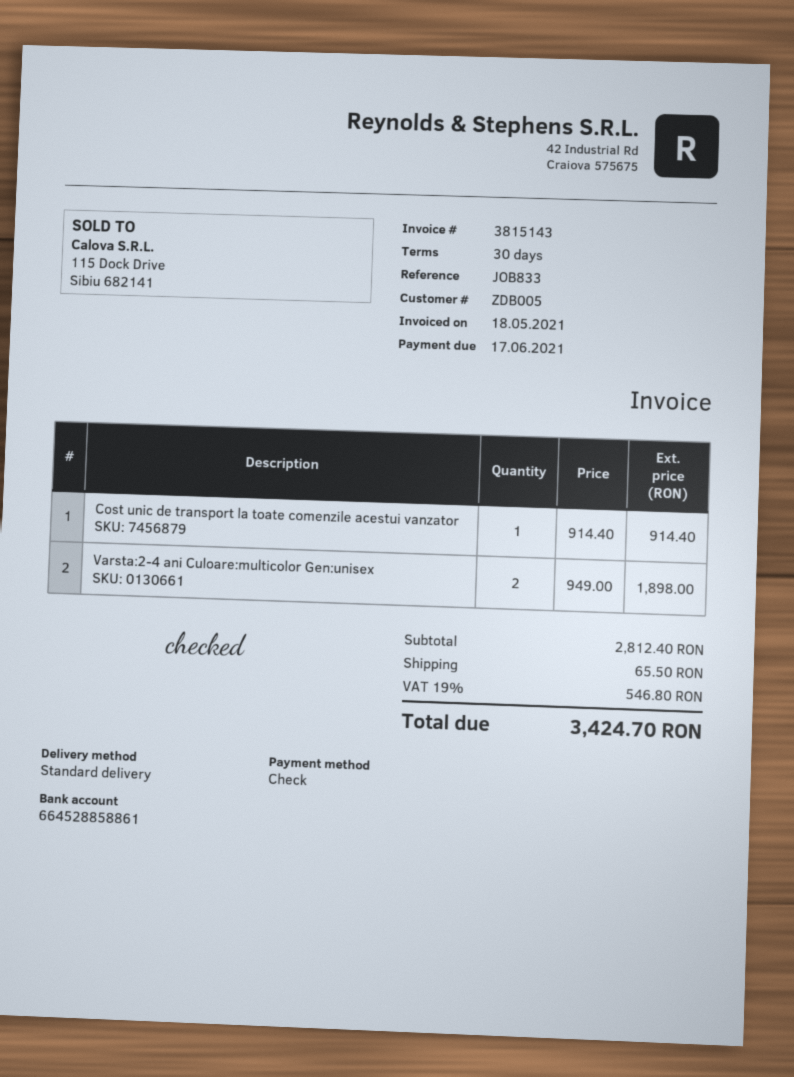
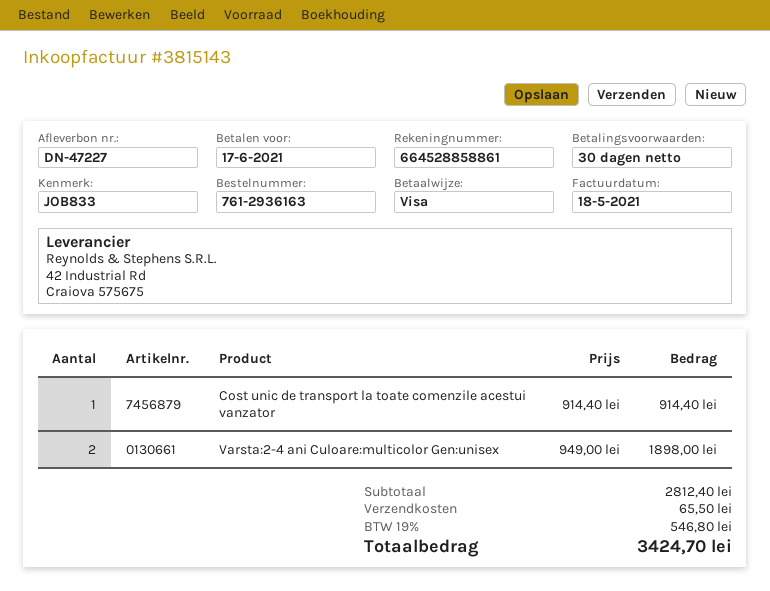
payment method: cheque -> Visa

